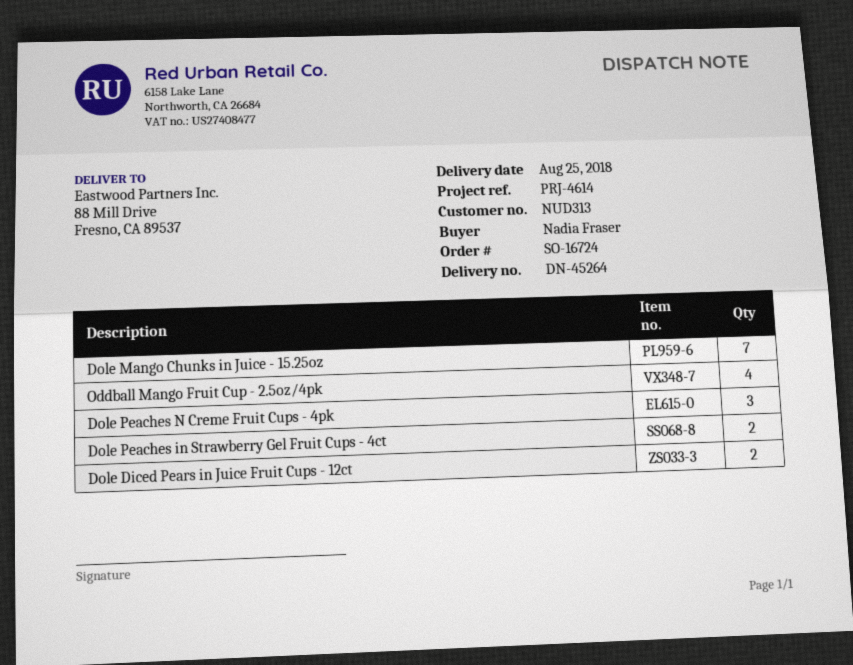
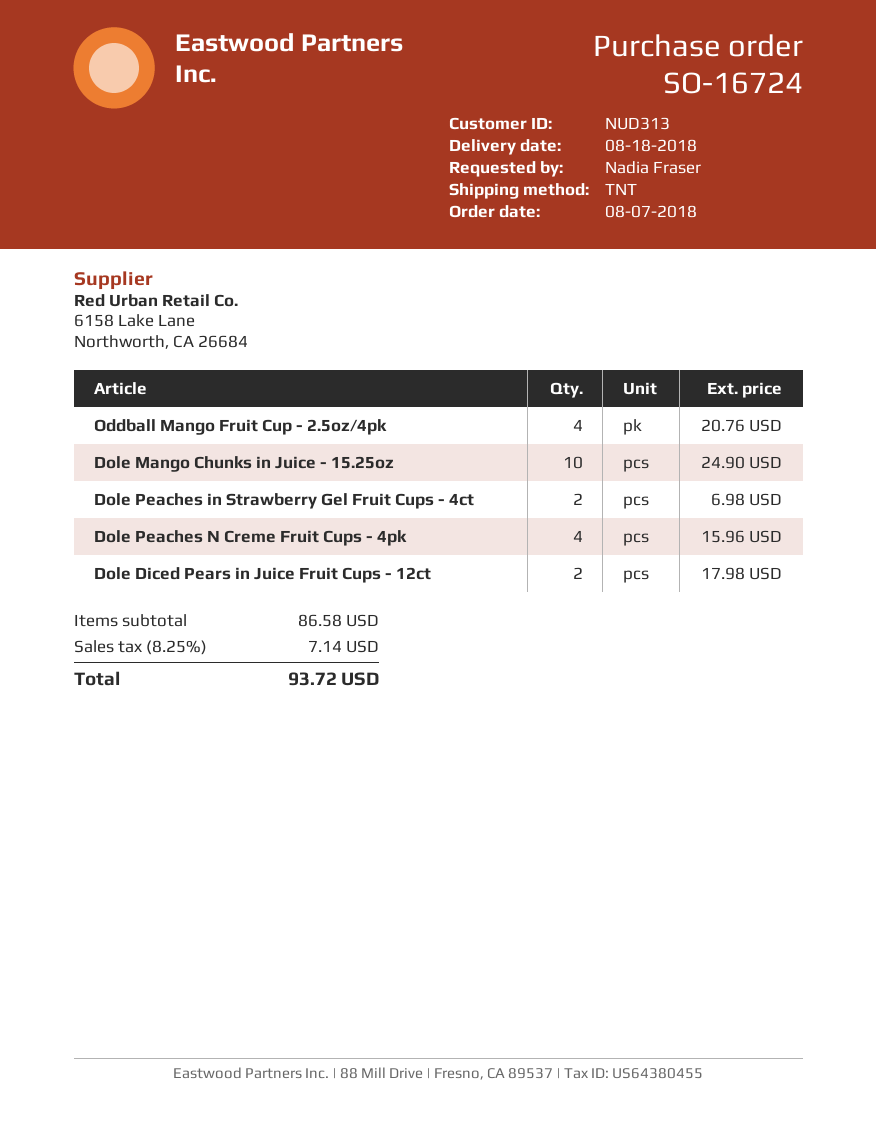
delivery date: 2018-08-25 -> 2018-08-18
Dole Mango Chunks in Juice - 15.25oz: 7 -> 10
Dole Peaches N Creme Fruit Cups - 4pk: 3 -> 4

